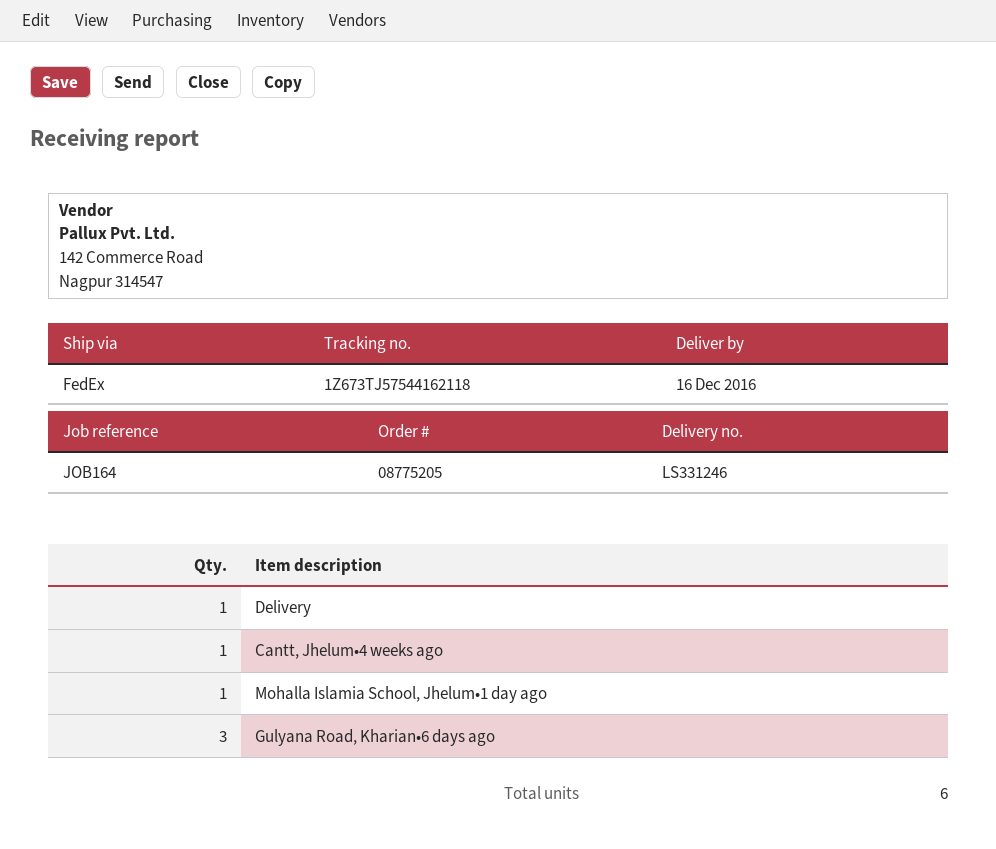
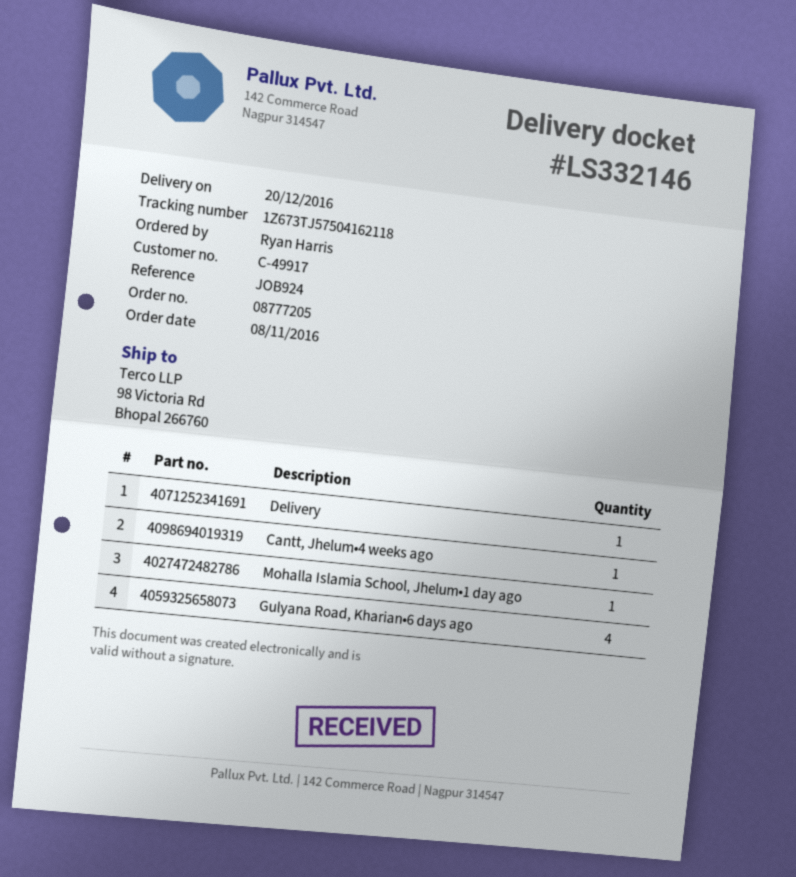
order number: 08775205 -> 08777205
delivery note number: LS331246 -> LS332146
delivery date: 2016-12-16 -> 2016-12-20
reference: JOB164 -> JOB924
tracking number: 1Z673TJ57544162118 -> 1Z673TJ57504162118
Gulyana Road, Kharian•6 days ago: 3 -> 4

